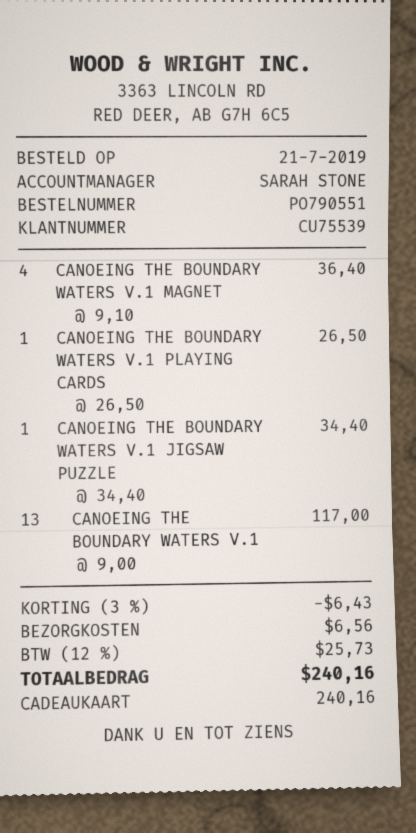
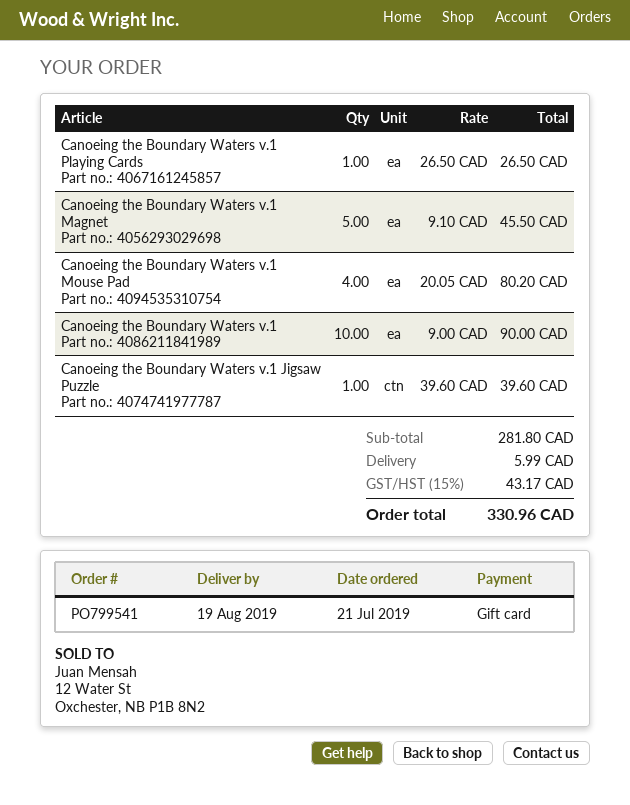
order number: PO790551 -> PO799541
CANOEING THE BOUNDARY WATERS V.1 MAGNET: 4 x 9.10 = 36.40 -> 5 x 9.10 = 45.50
CANOEING THE BOUNDARY WATERS V.1 JIGSAW PUZZLE: 1 x 34.40 = 34.40 -> 1 x 39.60 = 39.60
CANOEING THE BOUNDARY WATERS V.1: 13 x 9.00 = 117.00 -> 10 x 9.00 = 90.00
Canoeing the Boundary Waters v.1 Mouse Pad: none -> 4 x 20.05 = 80.20
discount: 3% = 6.43 -> none
shipping: 6.56 -> 5.99
tax: 12% = 25.73 -> 15% = 43.17
total: 240.16 -> 330.96

